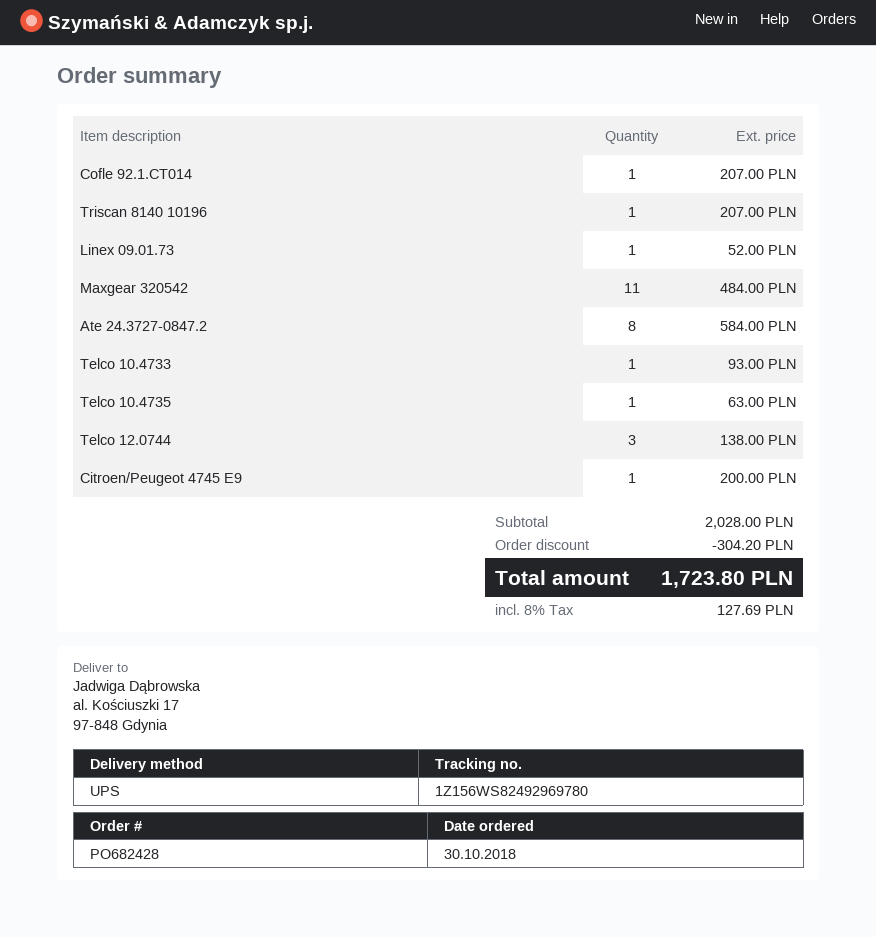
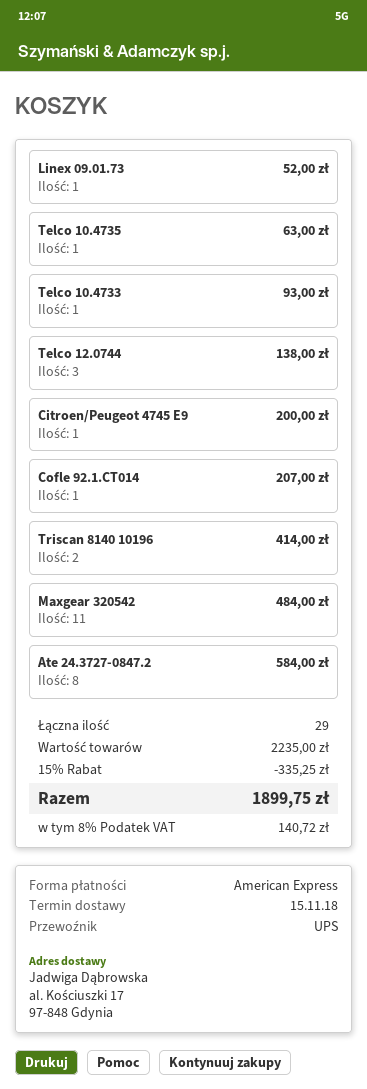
Triscan 8140 10196: 1 for 207.00 -> 2 for 414.00
subtotal: 2028.00 -> 2235.00
discount: 304.20 -> 335.25
tax: 8% = 127.69 -> 8% = 140.72
total: 1723.80 -> 1899.75

